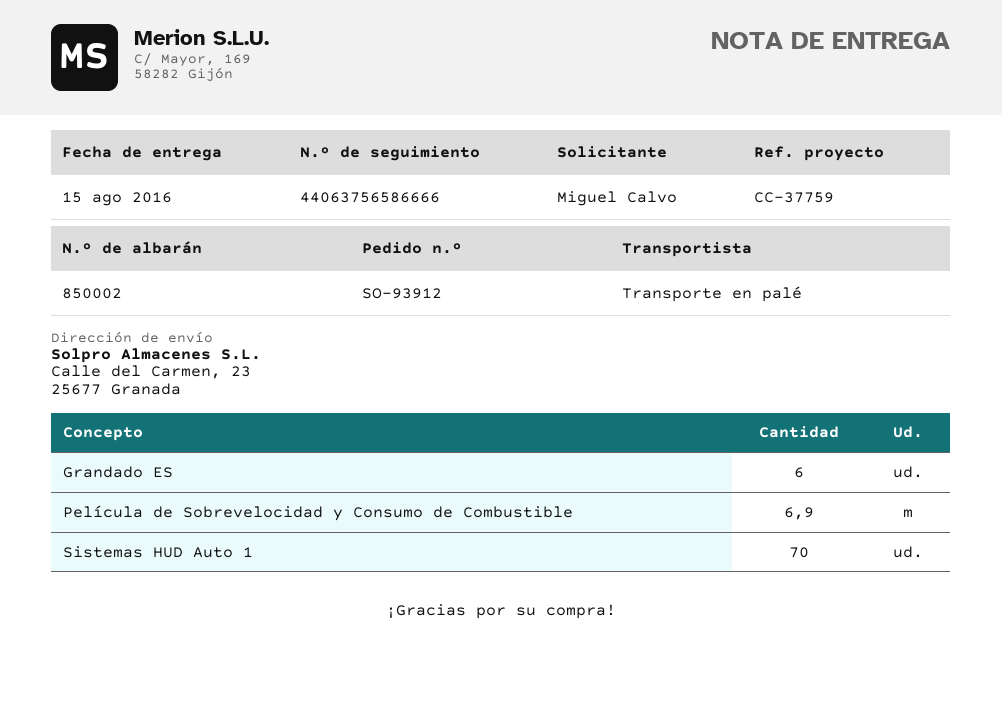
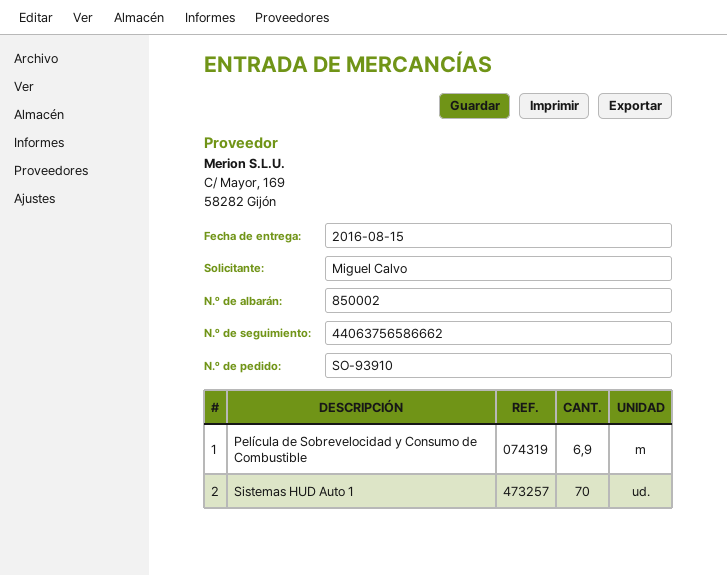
order number: SO-93912 -> SO-93910
tracking number: 44063756586666 -> 44063756586662
Grandado ES: 6 -> none

